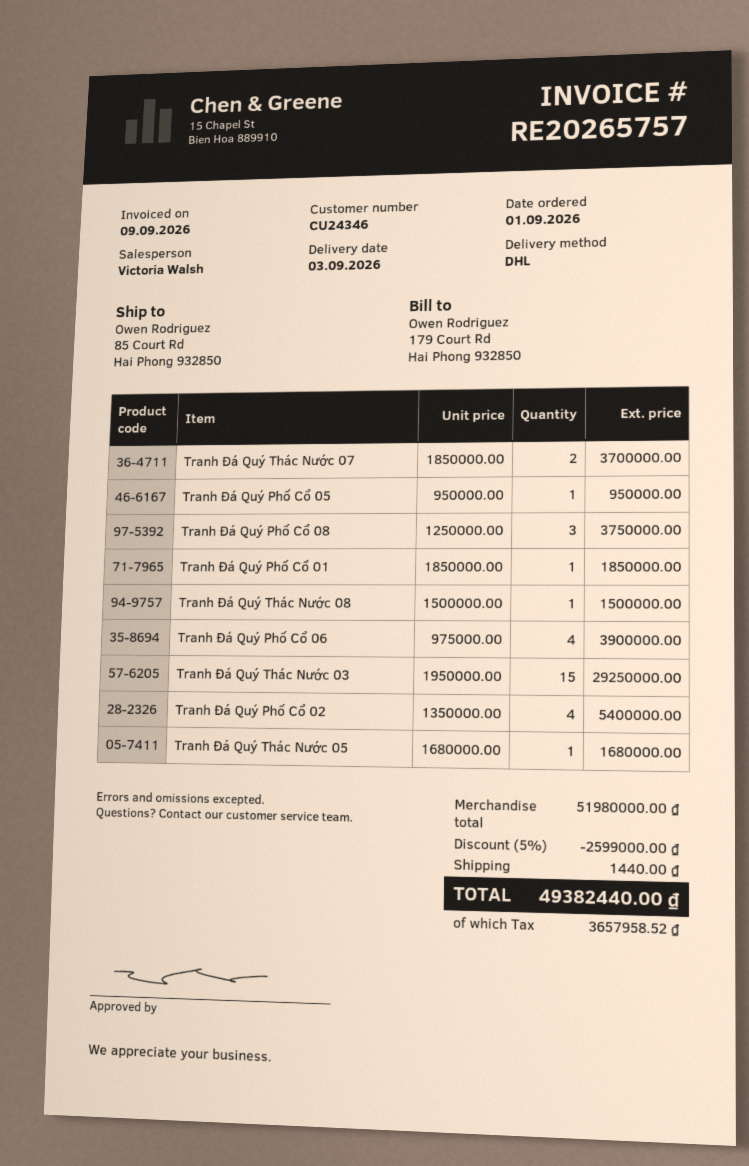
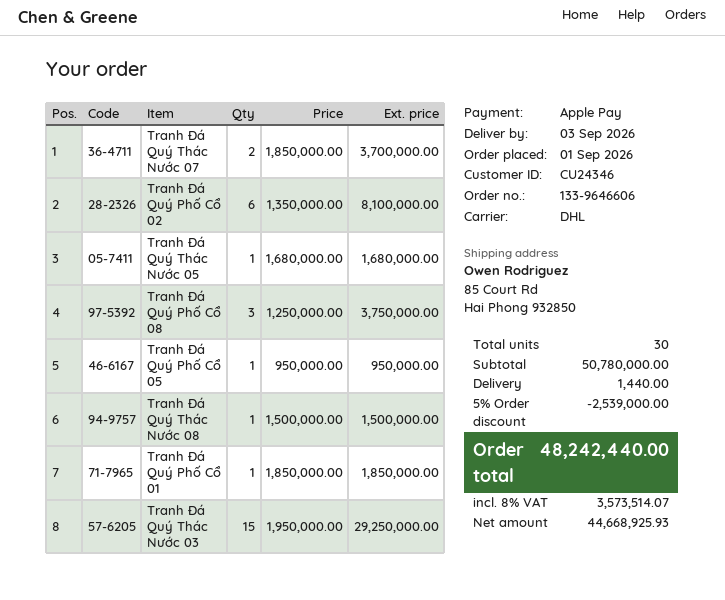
Tranh Đá Quý Phố Cổ 06: 4 x 975000.00 = 3900000.00 -> none
Tranh Đá Quý Phố Cổ 02: 4 x 1350000.00 = 5400000.00 -> 6 x 1350000.00 = 8100000.00
subtotal: 51980000.00 -> 50780000.00
discount: 5% = 2599000.00 -> 5% = 2539000.00
tax: 3657958.52 -> 3573514.07
total: 49382440.00 -> 48242440.00

